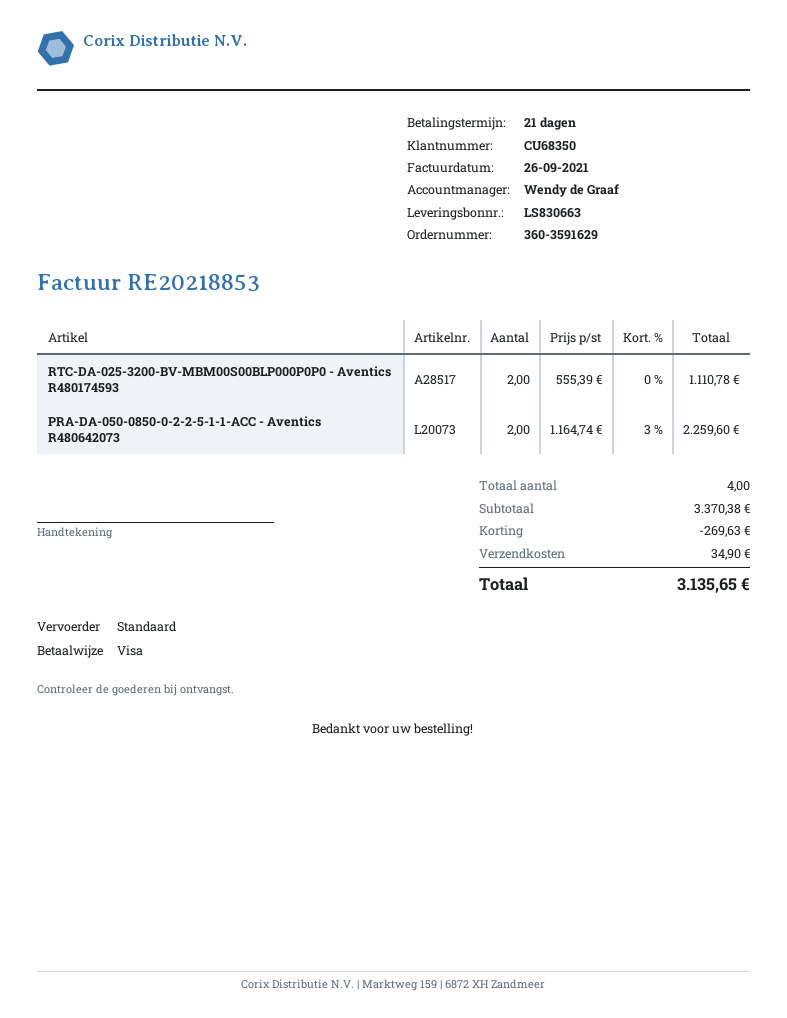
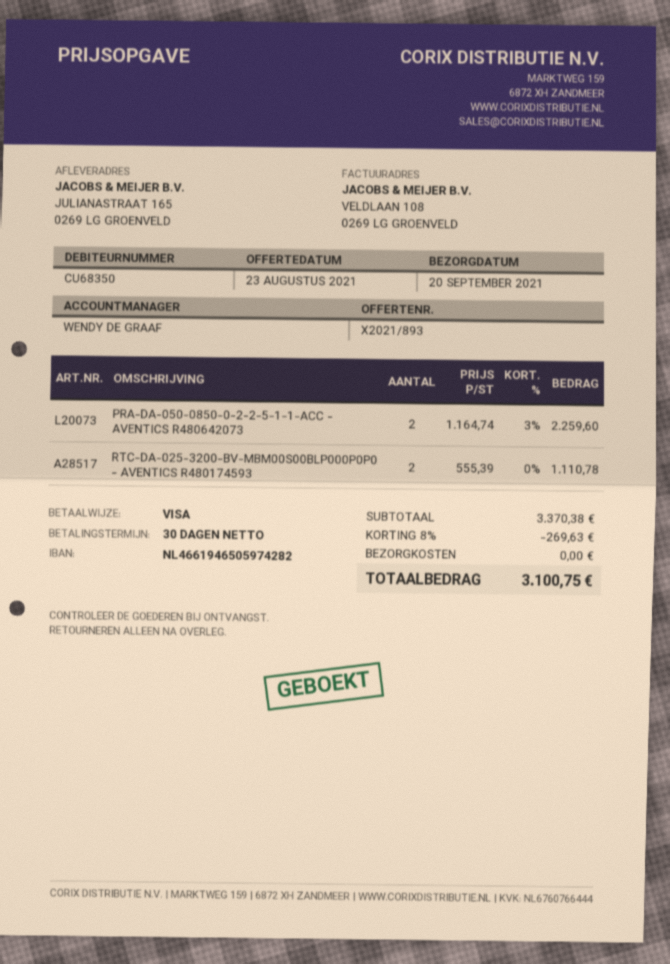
payment terms: 21 days -> 30 days
shipping: 34.90 -> 0.00
total: 3135.65 -> 3100.75

